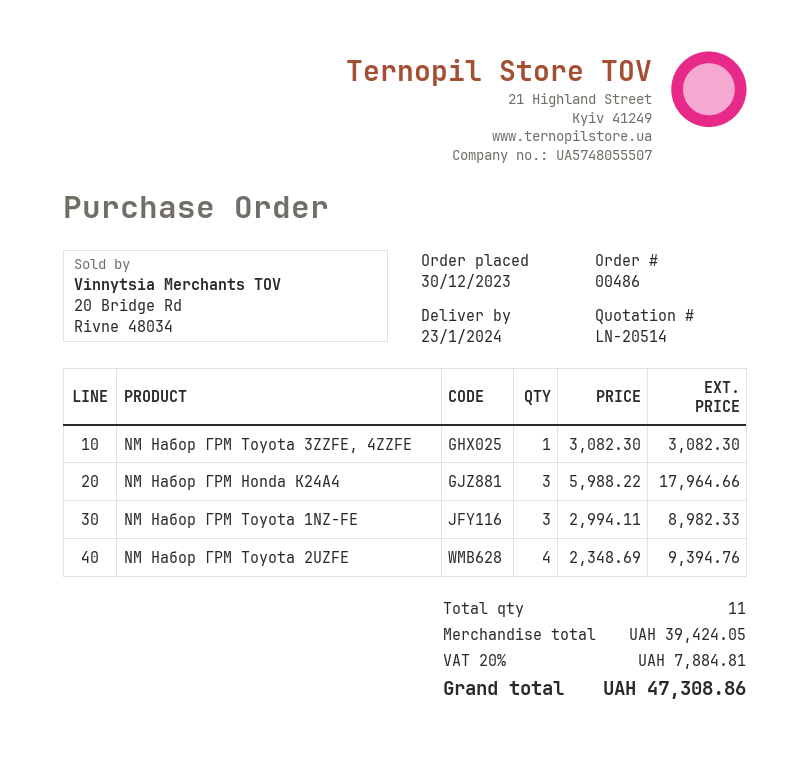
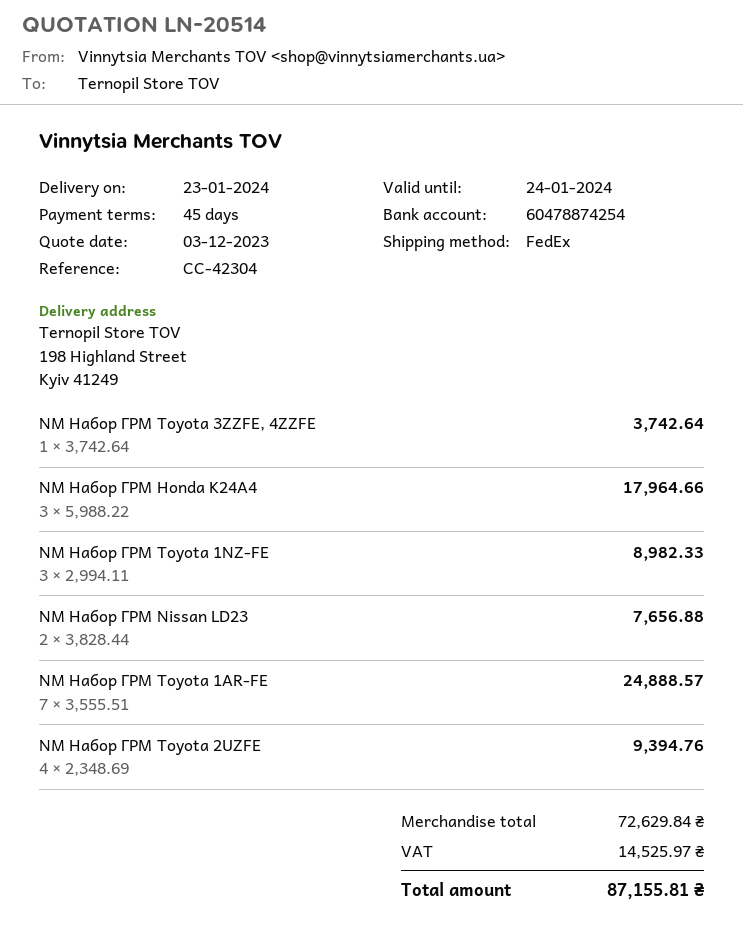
NM Набор ГРМ Toyota 3ZZFE, 4ZZFE: 1 x 3082.30 = 3082.30 -> 1 x 3742.64 = 3742.64
NM Набор ГРМ Nissan LD23: none -> 2 x 3828.44 = 7656.88
NM Набор ГРМ Toyota 1AR-FE: none -> 7 x 3555.51 = 24888.57
subtotal: 39424.05 -> 72629.84
tax: 7884.81 -> 14525.97
total: 47308.86 -> 87155.81

